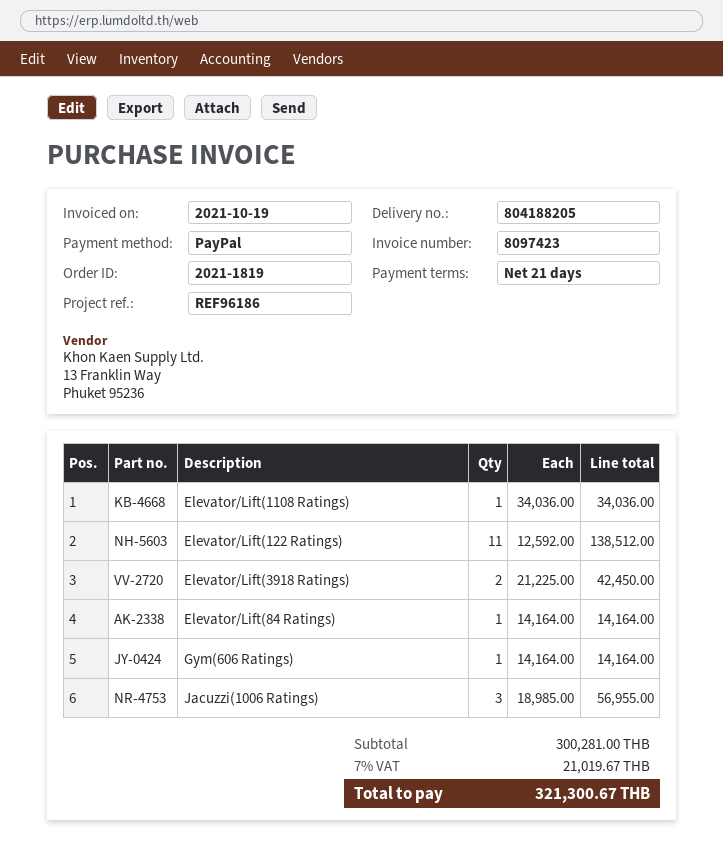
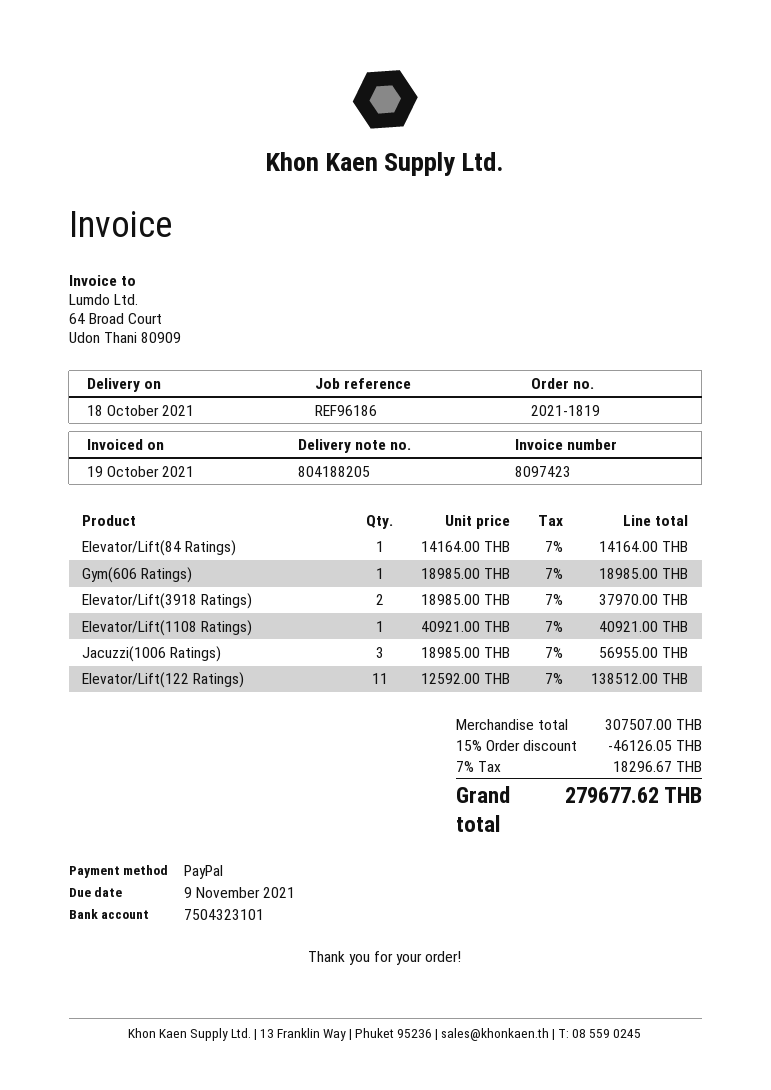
Elevator/Lift(1108 Ratings): 1 x 34036.00 = 34036.00 -> 1 x 40921.00 = 40921.00
Elevator/Lift(3918 Ratings): 2 x 21225.00 = 42450.00 -> 2 x 18985.00 = 37970.00
Gym(606 Ratings): 1 x 14164.00 = 14164.00 -> 1 x 18985.00 = 18985.00
subtotal: 300281.00 -> 307507.00
discount: none -> 15% = 46126.05
tax: 7% = 21019.67 -> 7% = 18296.67
total: 321300.67 -> 279677.62

